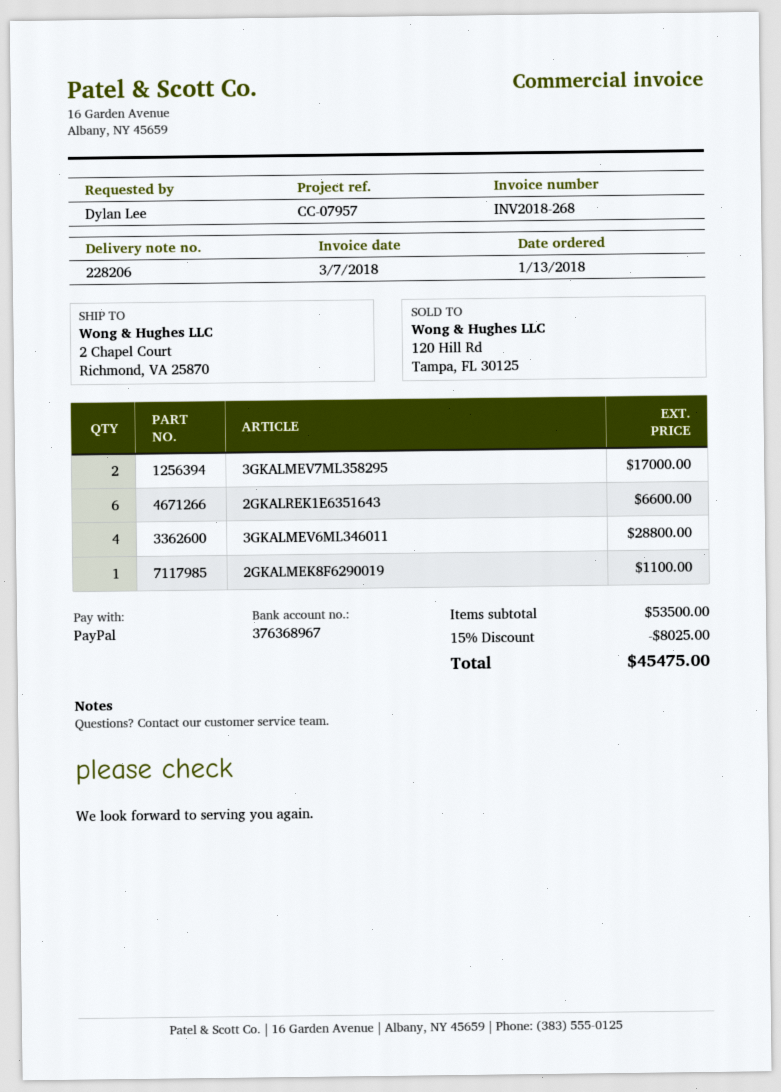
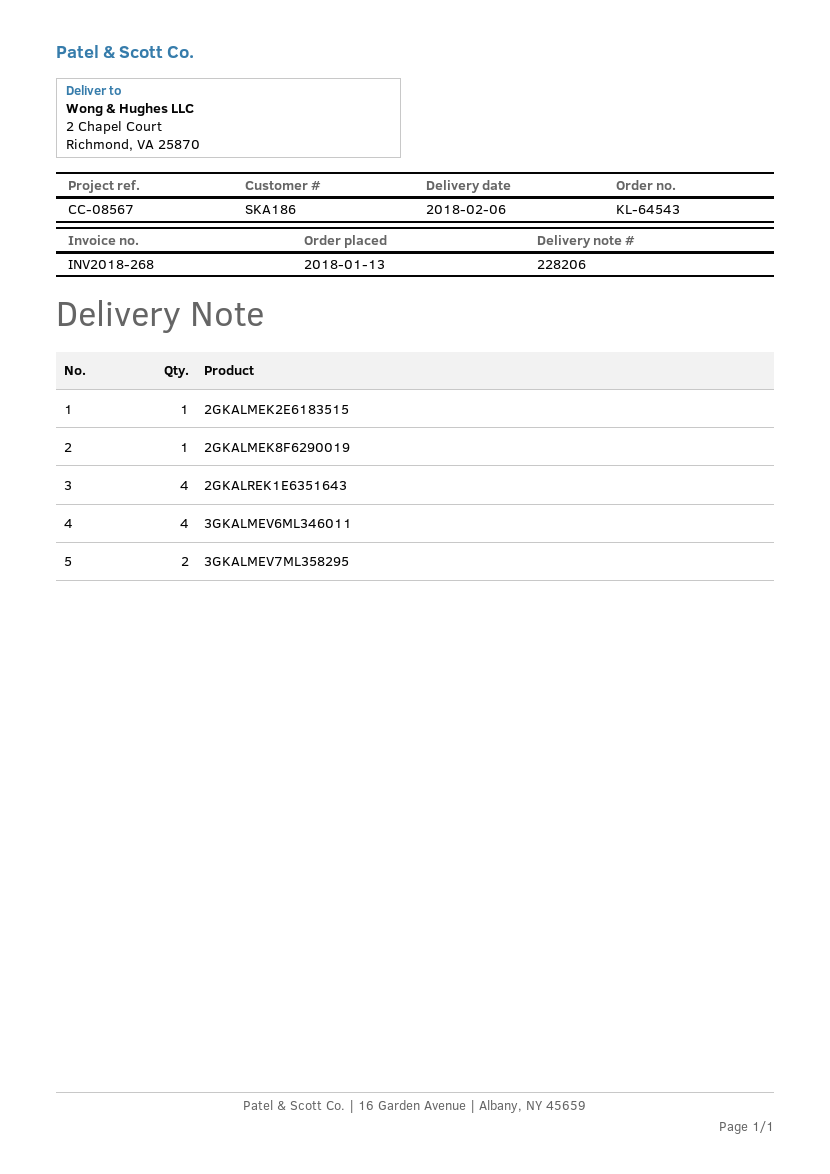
reference: CC-07957 -> CC-08567
2GKALREK1E6351643: 6 -> 4
2GKALMEK2E6183515: none -> 1

